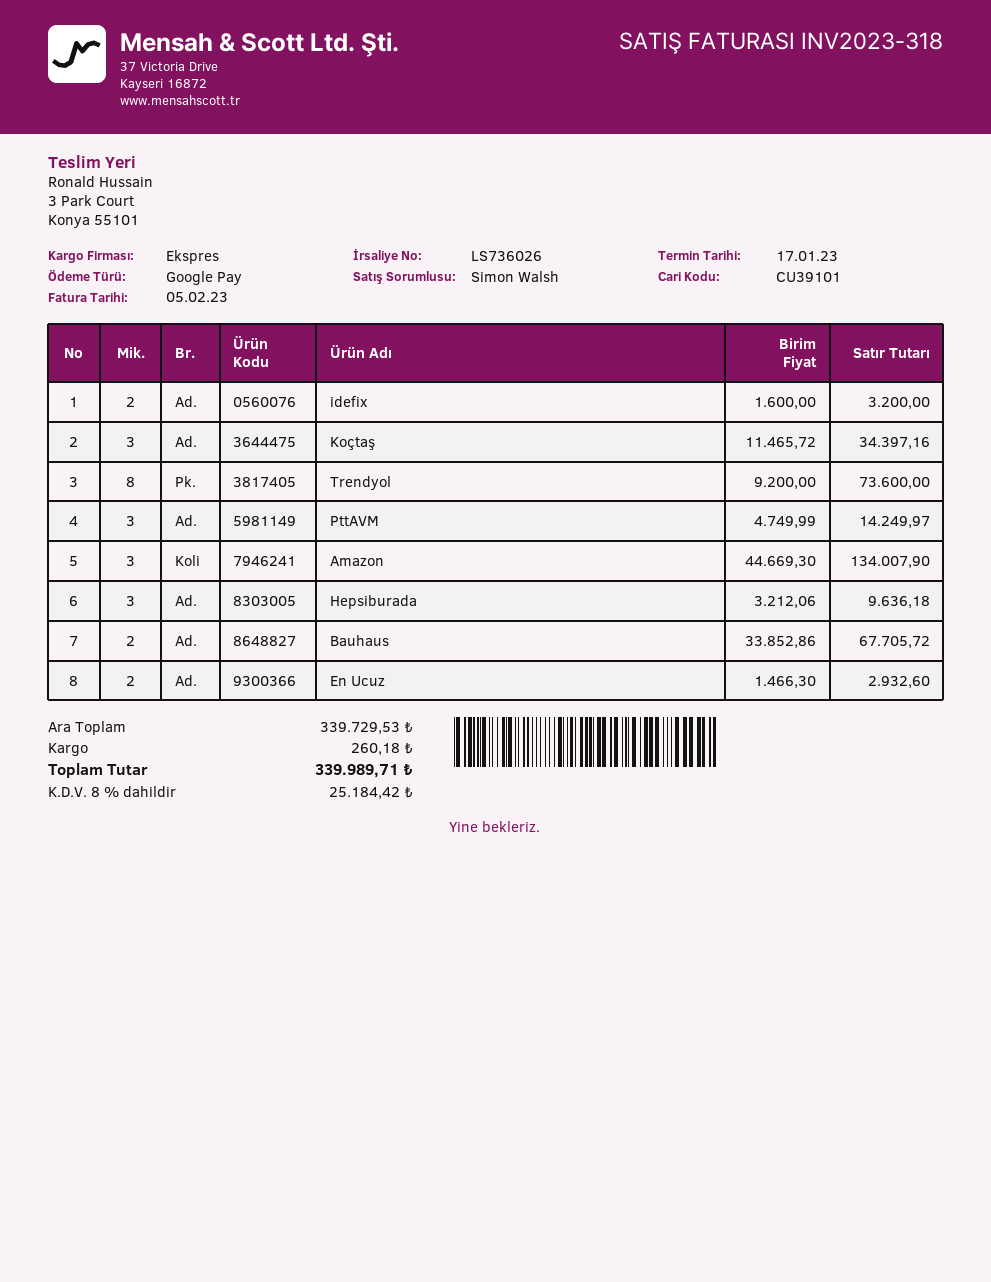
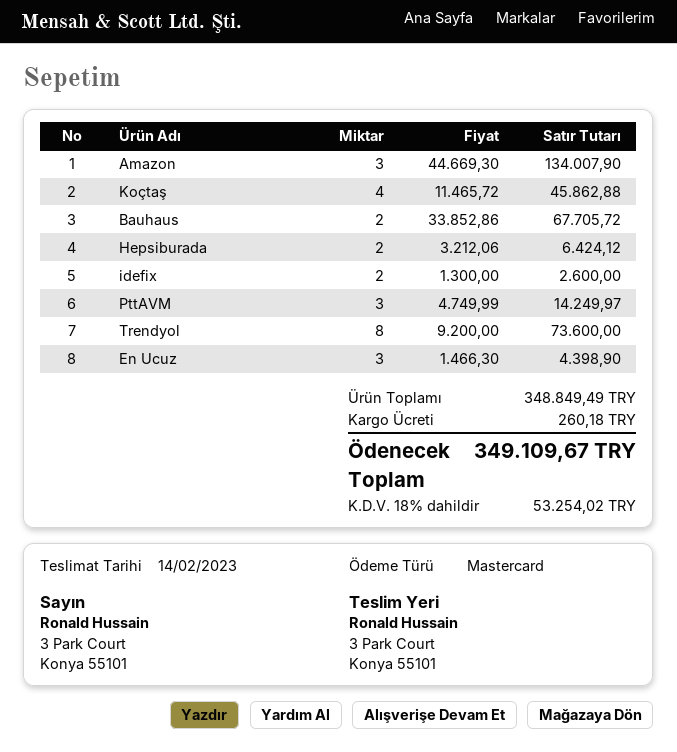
delivery date: 2023-01-17 -> 2023-02-14
payment method: Google Pay -> Mastercard
idefix: 2 x 1600.00 = 3200.00 -> 2 x 1300.00 = 2600.00
Koçtaş: 3 x 11465.72 = 34397.16 -> 4 x 11465.72 = 45862.88
Hepsiburada: 3 x 3212.06 = 9636.18 -> 2 x 3212.06 = 6424.12
En Ucuz: 2 x 1466.30 = 2932.60 -> 3 x 1466.30 = 4398.90
subtotal: 339729.53 -> 348849.49
tax: 8% = 25184.42 -> 18% = 53254.02
total: 339989.71 -> 349109.67

